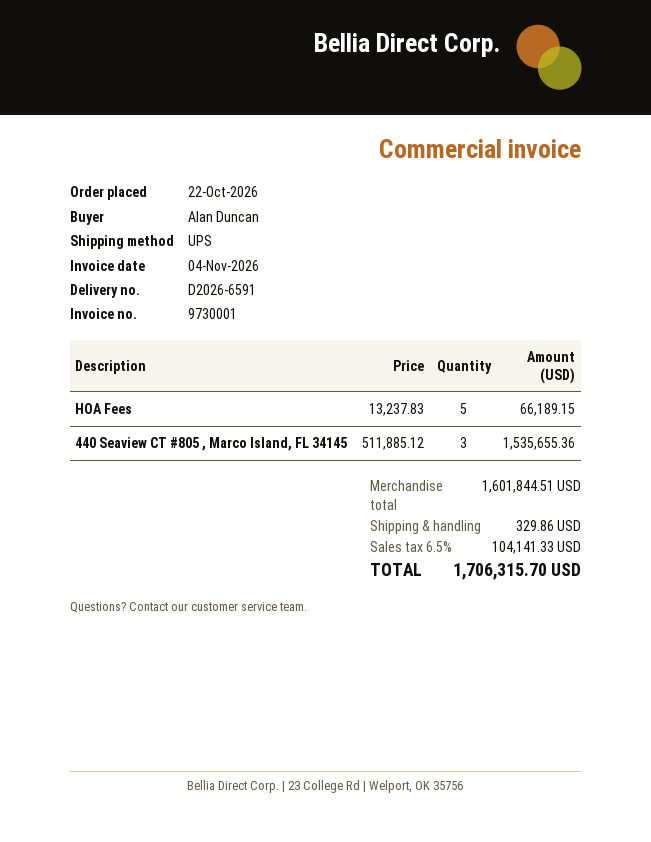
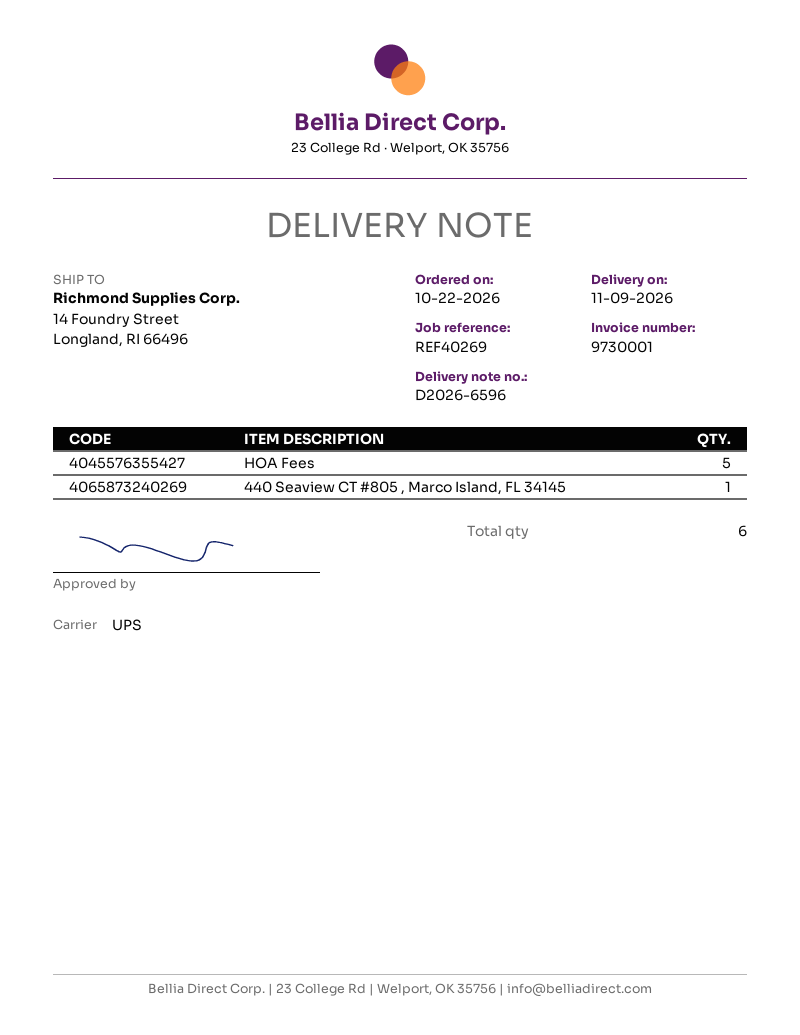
delivery note number: D2026-6591 -> D2026-6596
440 Seaview CT #805 , Marco Island, FL 34145: 3 -> 1

